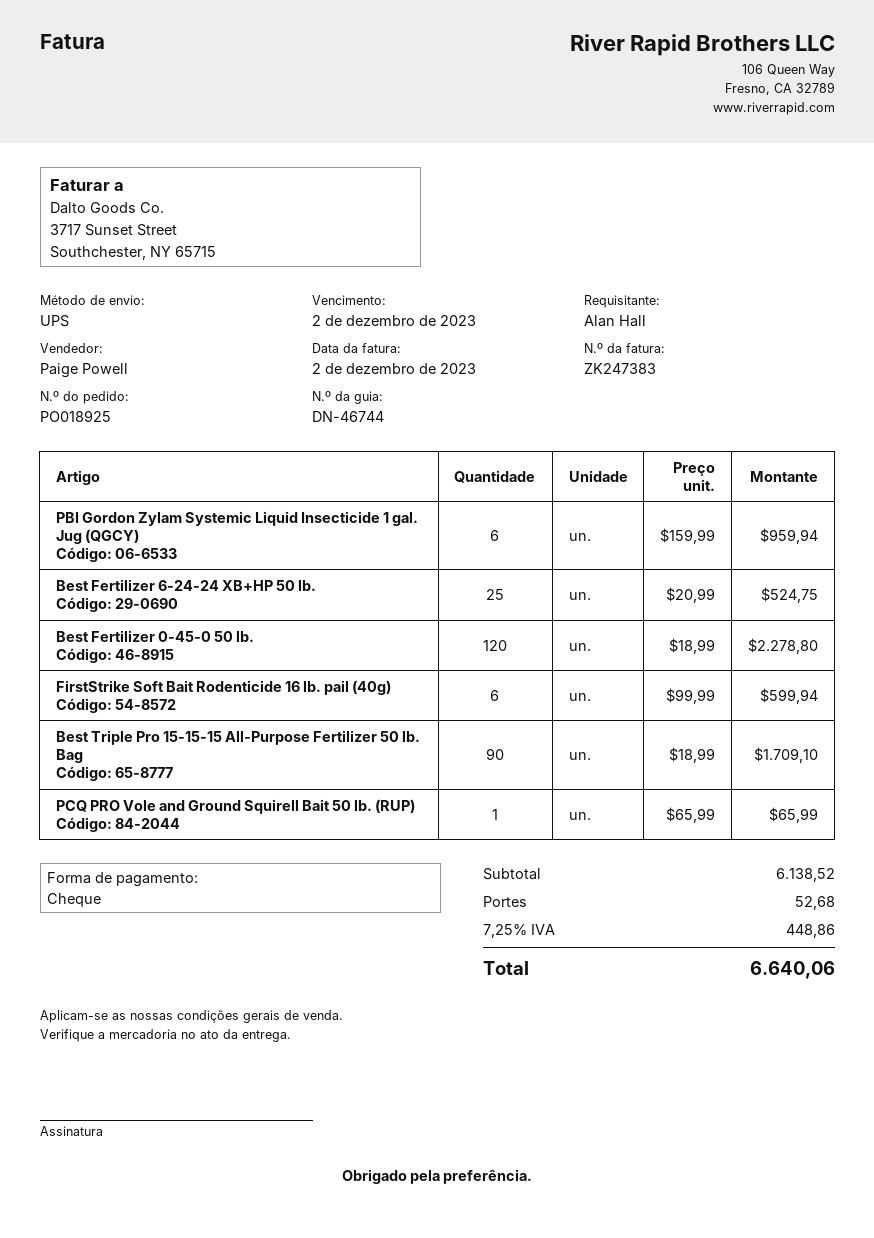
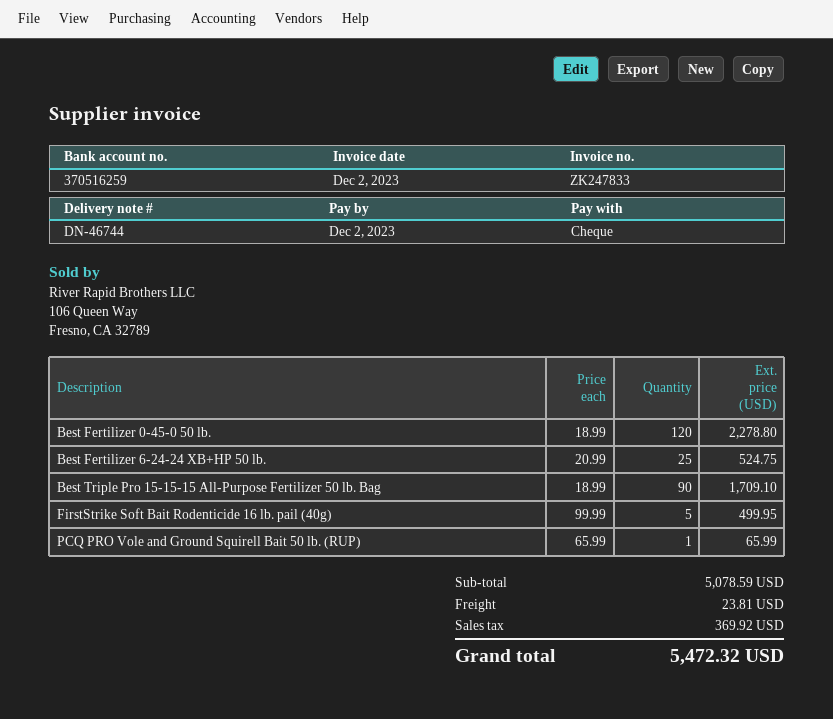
invoice number: ZK247383 -> ZK247833
PBI Gordon Zylam Systemic Liquid Insecticide 1 gal. Jug (QGCY): 6 x 159.99 = 959.94 -> none
FirstStrike Soft Bait Rodenticide 16 lb. pail (40g): 6 x 99.99 = 599.94 -> 5 x 99.99 = 499.95
subtotal: 6138.52 -> 5078.59
shipping: 52.68 -> 23.81
tax: 448.86 -> 369.92
total: 6640.06 -> 5472.32

